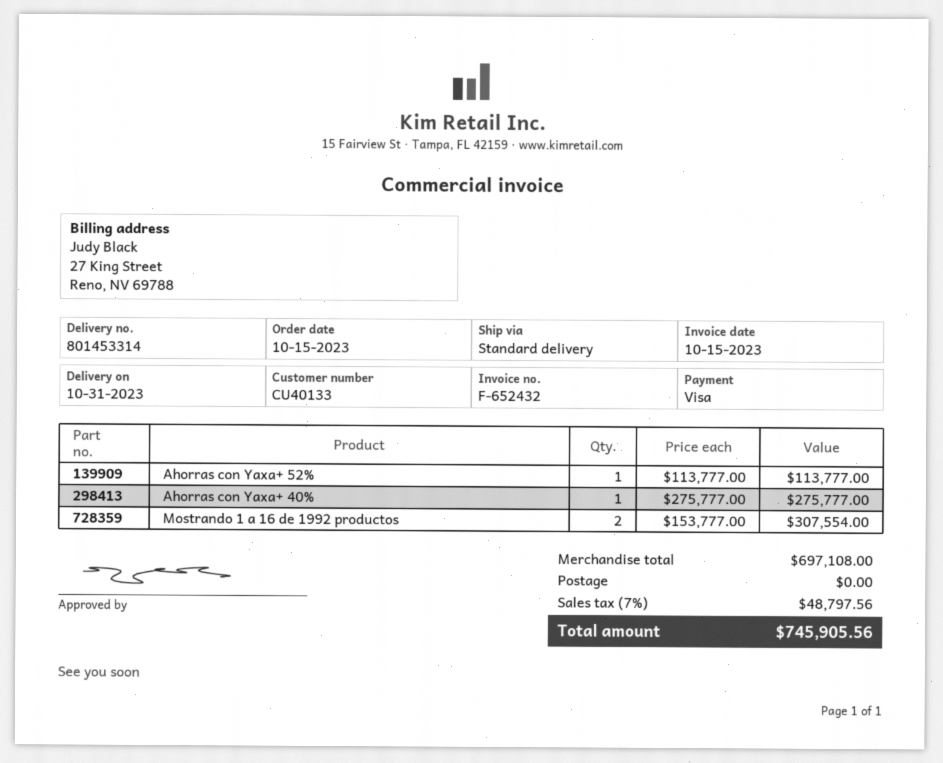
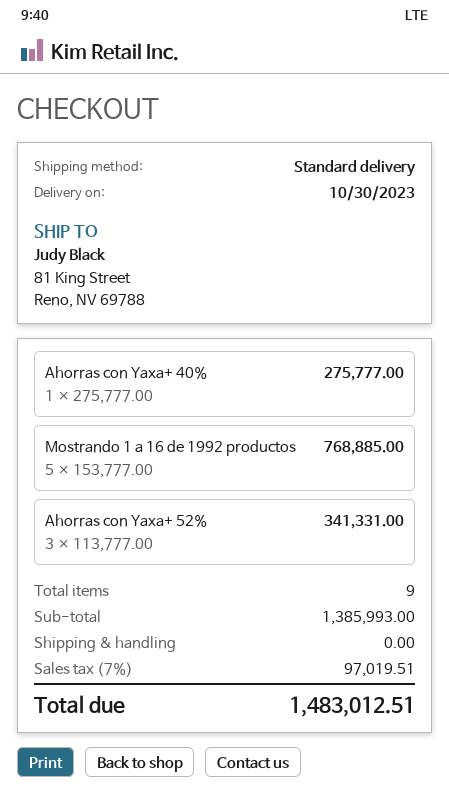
delivery date: 2023-10-31 -> 2023-10-30
Ahorras con Yaxa+ 52%: 1 x 113777.00 = 113777.00 -> 3 x 113777.00 = 341331.00
Mostrando 1 a 16 de 1992 productos: 2 x 153777.00 = 307554.00 -> 5 x 153777.00 = 768885.00
subtotal: 697108.00 -> 1385993.00
tax: 7% = 48797.56 -> 7% = 97019.51
total: 745905.56 -> 1483012.51

